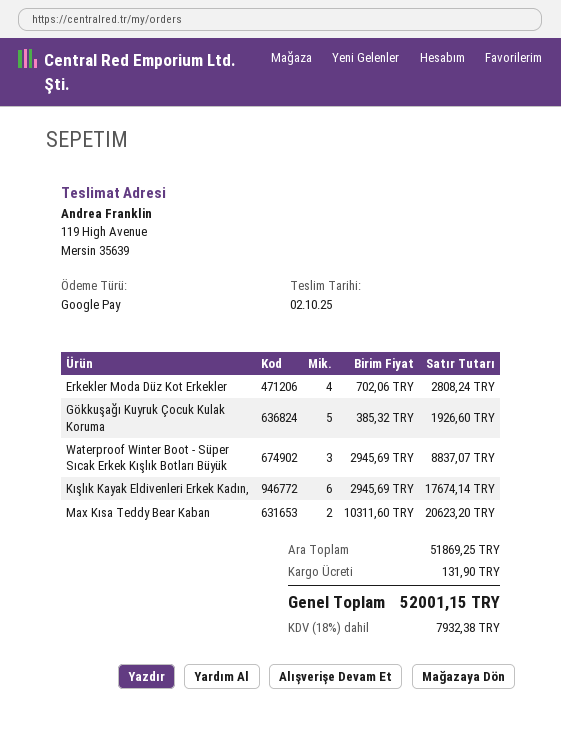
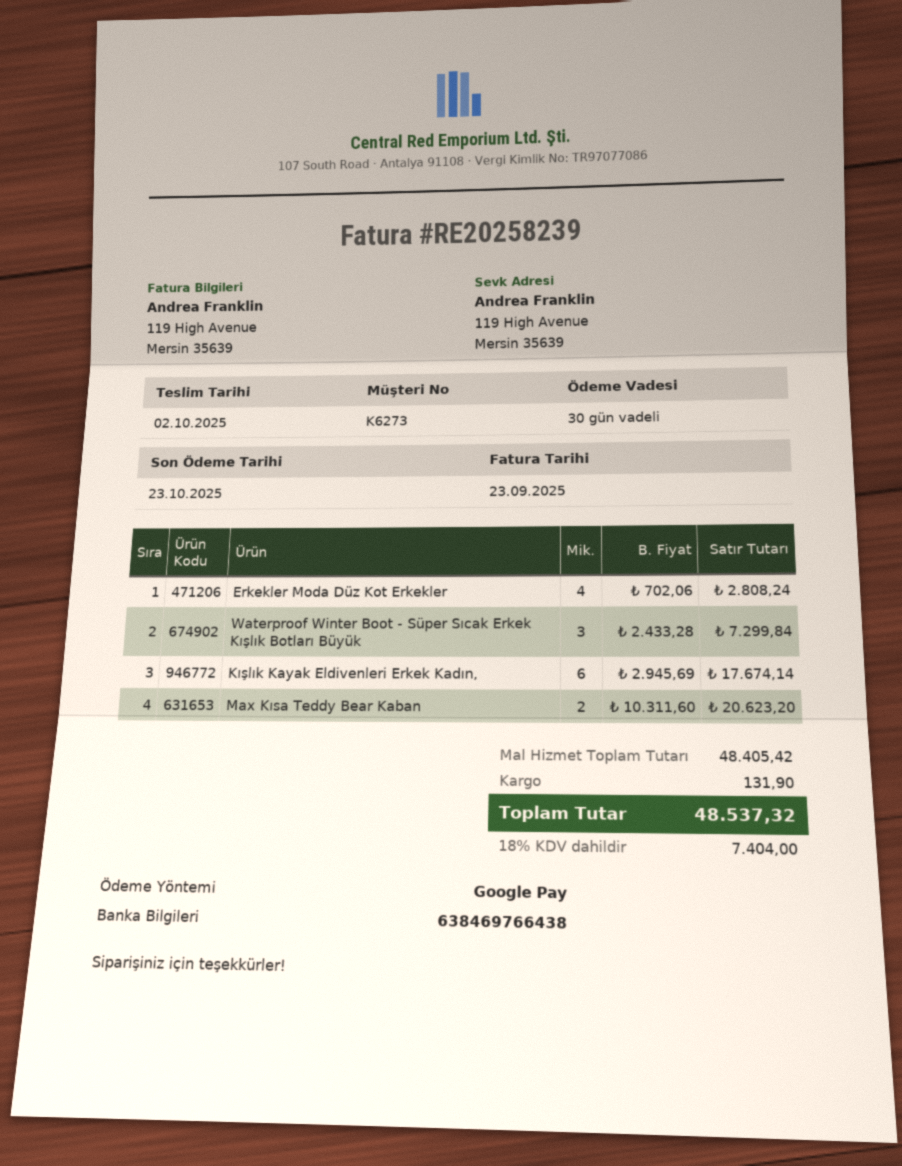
Gökkuşağı Kuyruk Çocuk Kulak Koruma: 5 x 385.32 = 1926.60 -> none
Waterproof Winter Boot - Süper Sıcak Erkek Kışlık Botları Büyük: 3 x 2945.69 = 8837.07 -> 3 x 2433.28 = 7299.84
subtotal: 51869.25 -> 48405.42
tax: 18% = 7932.38 -> 18% = 7404.00
total: 52001.15 -> 48537.32

